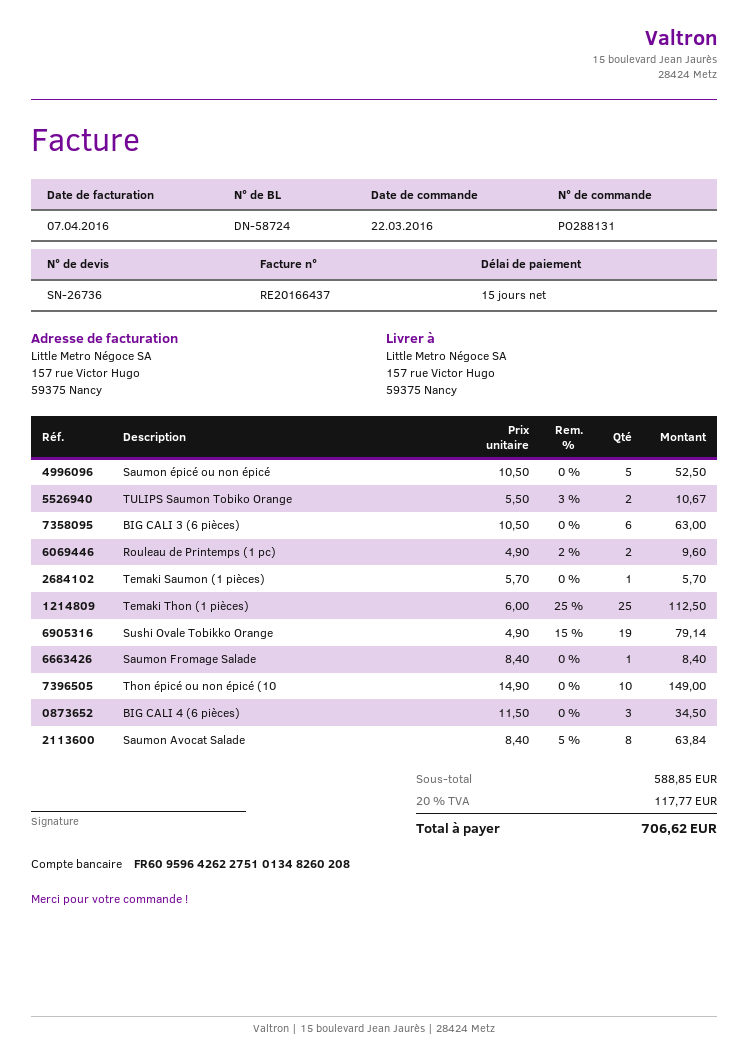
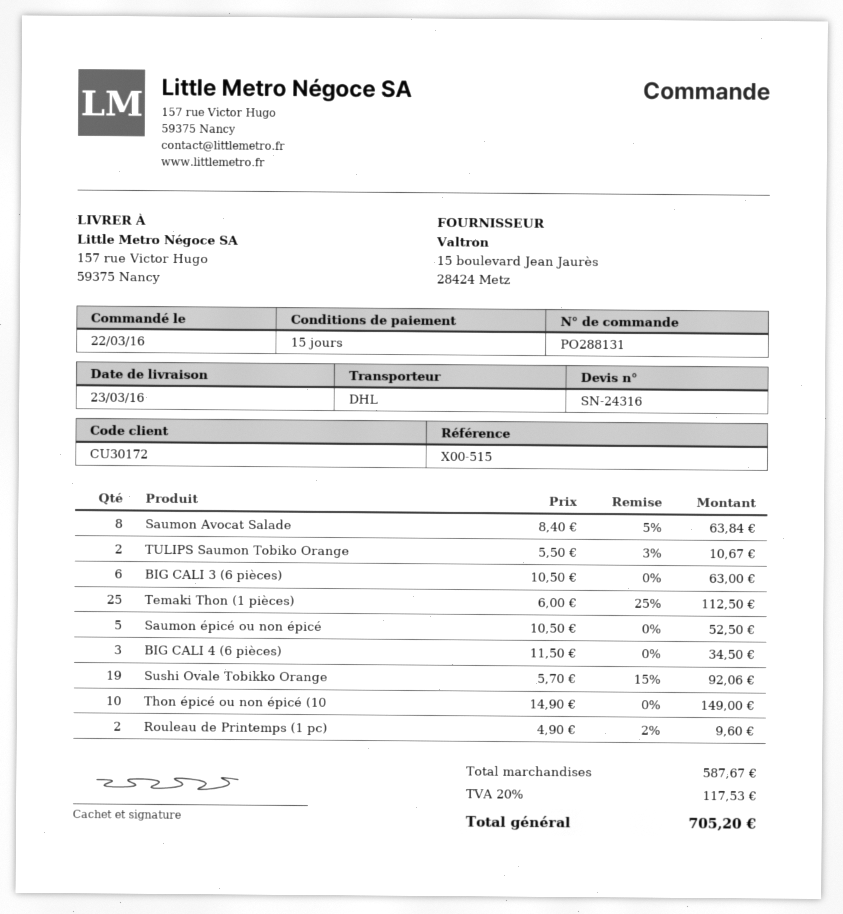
quote number: SN-26736 -> SN-24316
Temaki Saumon (1 pièces): 1 x 5.70 = 5.70 -> none
Sushi Ovale Tobikko Orange: 19 x 4.90 - 15% = 79.14 -> 19 x 5.70 - 15% = 92.06
Saumon Fromage Salade: 1 x 8.40 = 8.40 -> none
subtotal: 588.85 -> 587.67
tax: 20% = 117.77 -> 20% = 117.53
total: 706.62 -> 705.20

